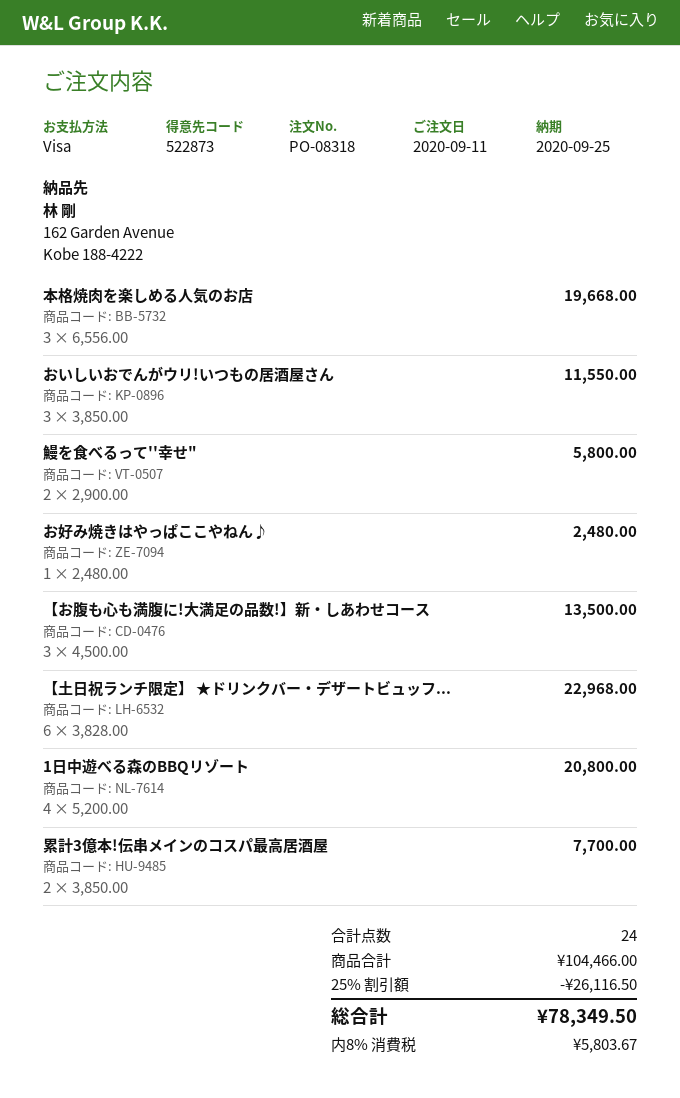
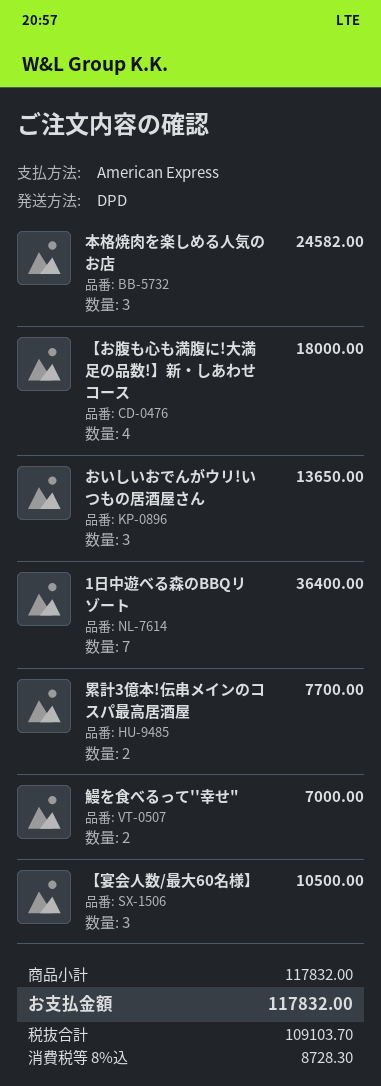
payment method: Visa -> American Express
本格焼肉を楽しめる人気のお店: 3 for 19668.00 -> 3 for 24582.00
おいしいおでんがウリ!いつもの居酒屋さん: 3 for 11550.00 -> 3 for 13650.00
鰻を食べるって''幸せ": 2 for 5800.00 -> 2 for 7000.00
お好み焼きはやっぱここやねん♪: 1 for 2480.00 -> none
【お腹も心も満腹に!大満足の品数!】新・しあわせコース: 3 for 13500.00 -> 4 for 18000.00
【土日祝ランチ限定】 ★ドリンクバー・デザートビュッフ...: 6 for 22968.00 -> none
1日中遊べる森のBBQリゾート: 4 for 20800.00 -> 7 for 36400.00
【宴会人数/最大60名様】: none -> 3 for 10500.00
subtotal: 104466.00 -> 117832.00
discount: 25% = 26116.50 -> none
tax: 8% = 5803.67 -> 8% = 8728.30
total: 78349.50 -> 117832.00

